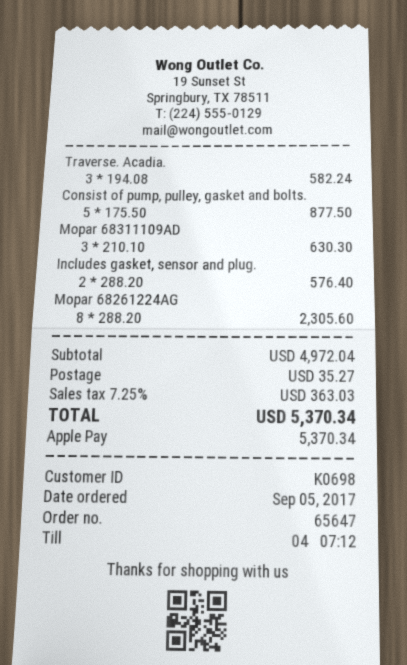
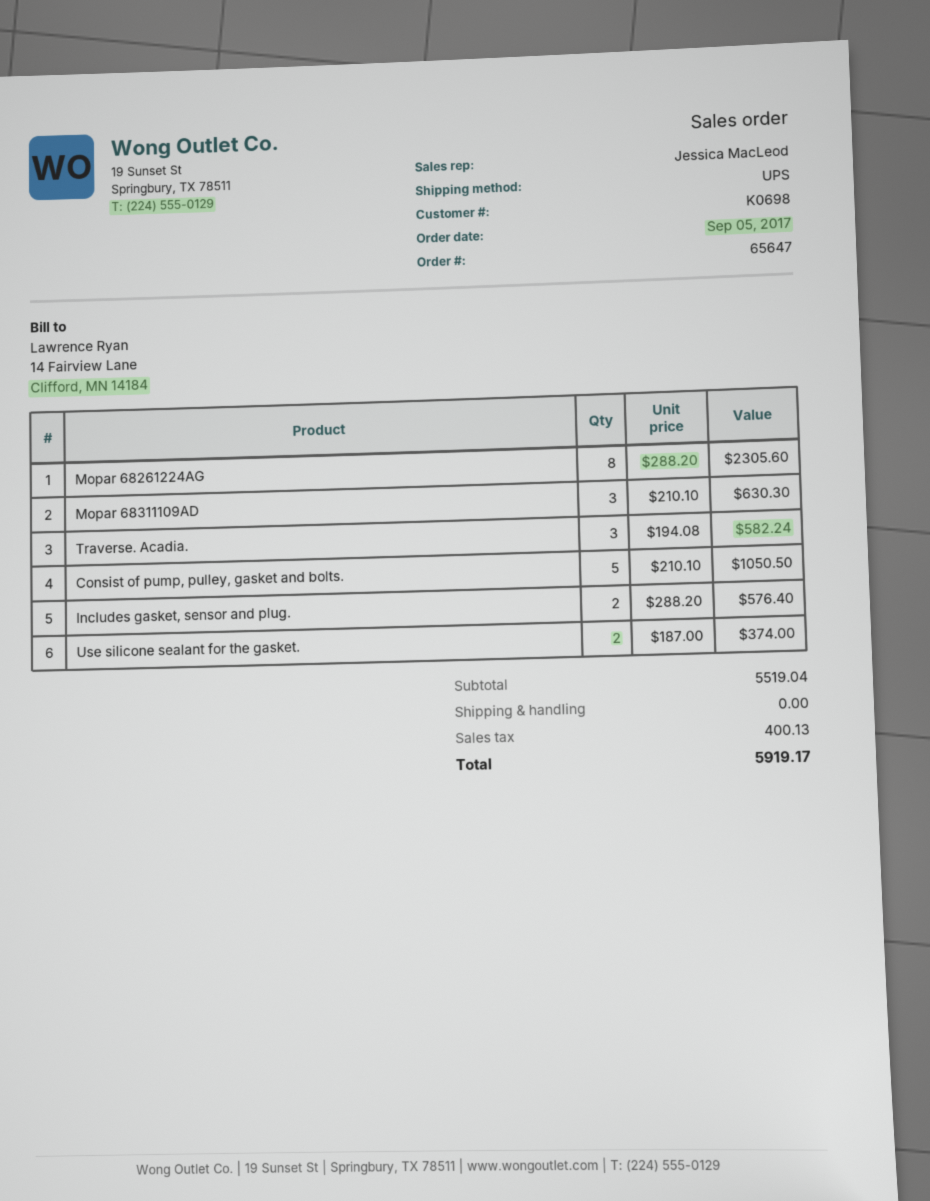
Consist of pump, pulley, gasket and bolts.: 5 x 175.50 = 877.50 -> 5 x 210.10 = 1050.50
Use silicone sealant for the gasket.: none -> 2 x 187.00 = 374.00
subtotal: 4972.04 -> 5519.04
shipping: 35.27 -> 0.00
tax: 363.03 -> 400.13
total: 5370.34 -> 5919.17

